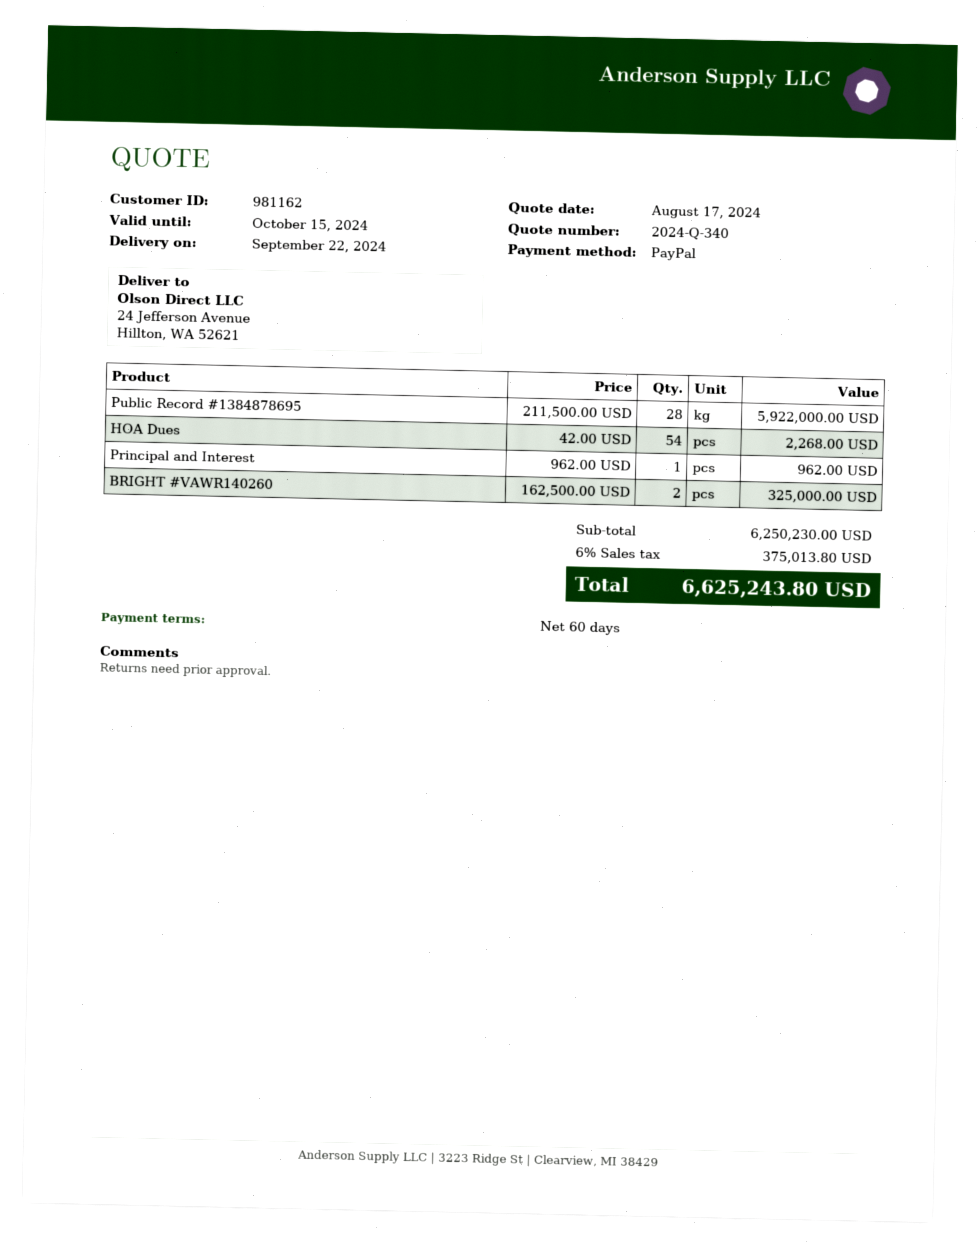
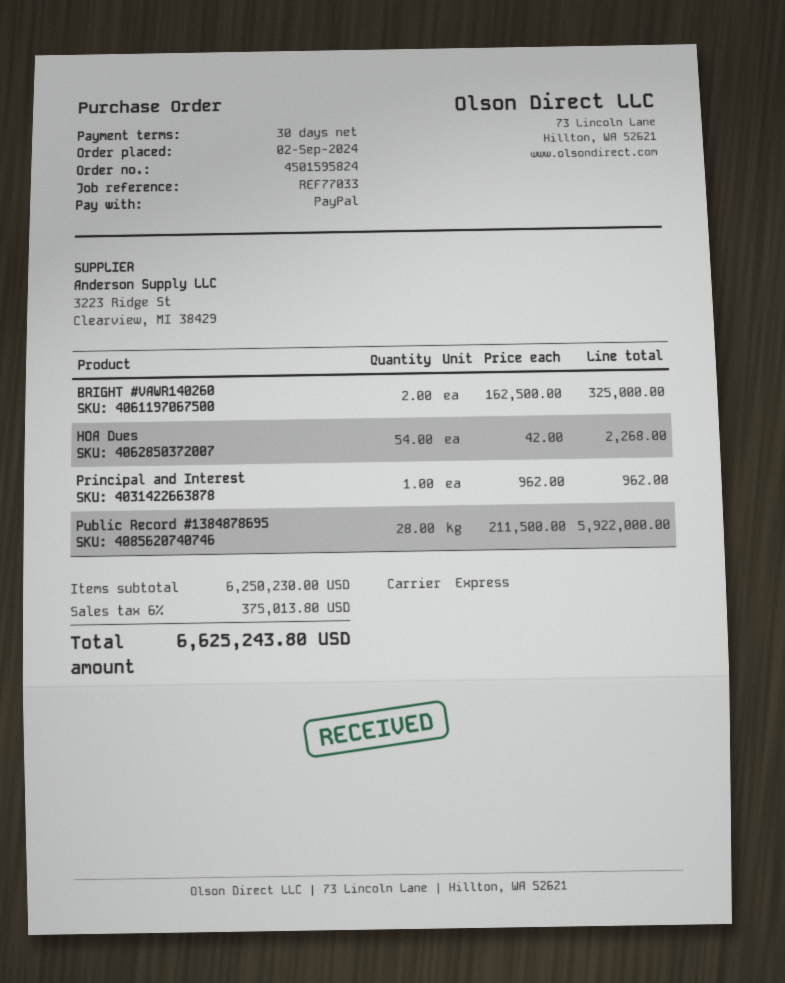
payment terms: 60 days -> 30 days

